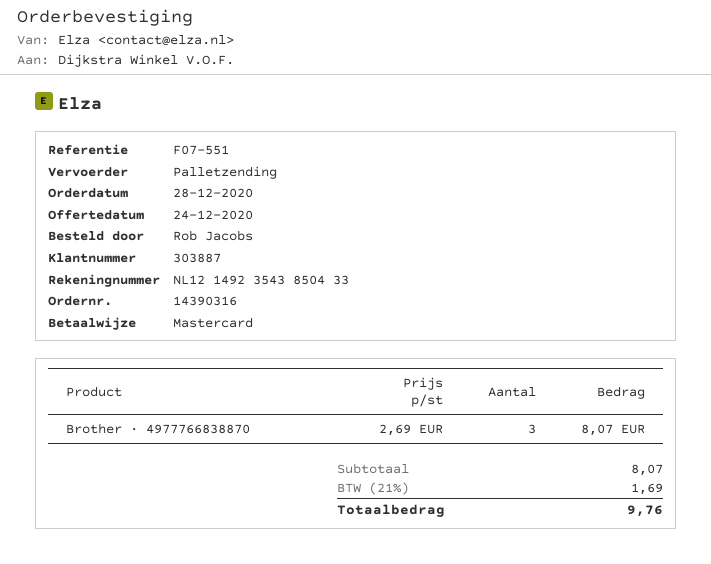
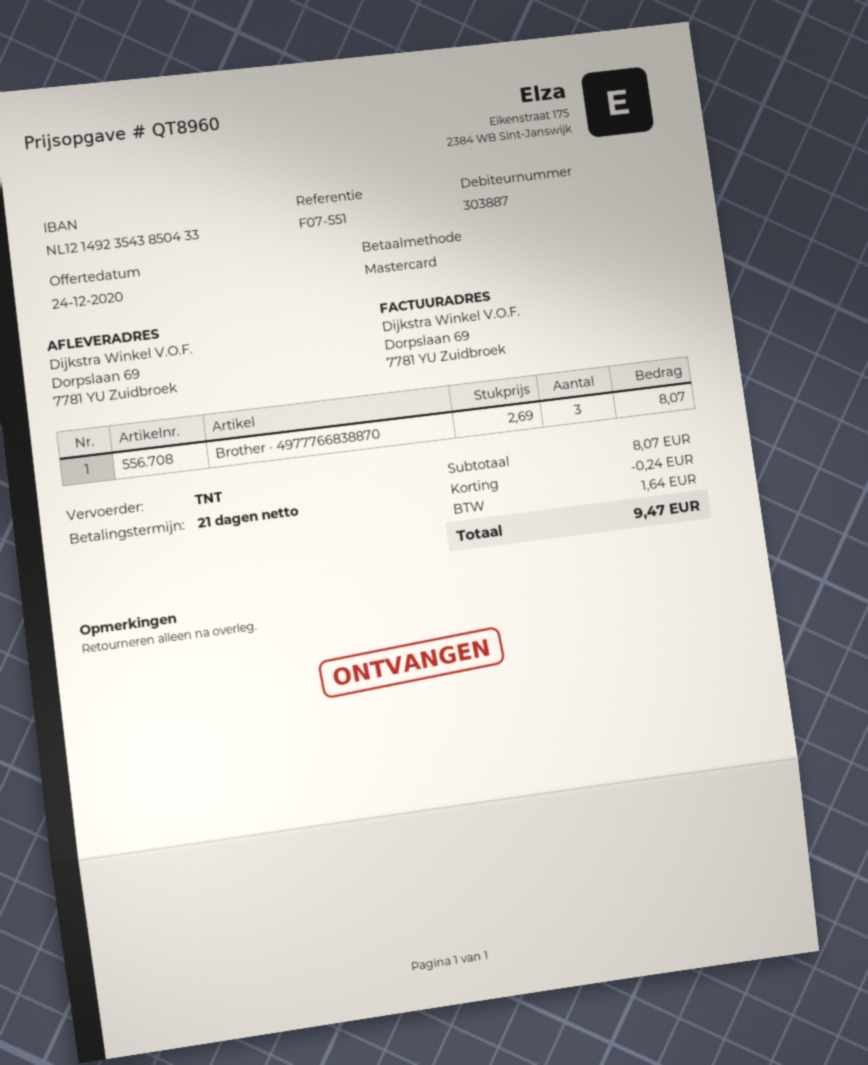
shipping method: pallet freight -> TNT
discount: none -> 0.24
tax: 1.69 -> 1.64
total: 9.76 -> 9.47

